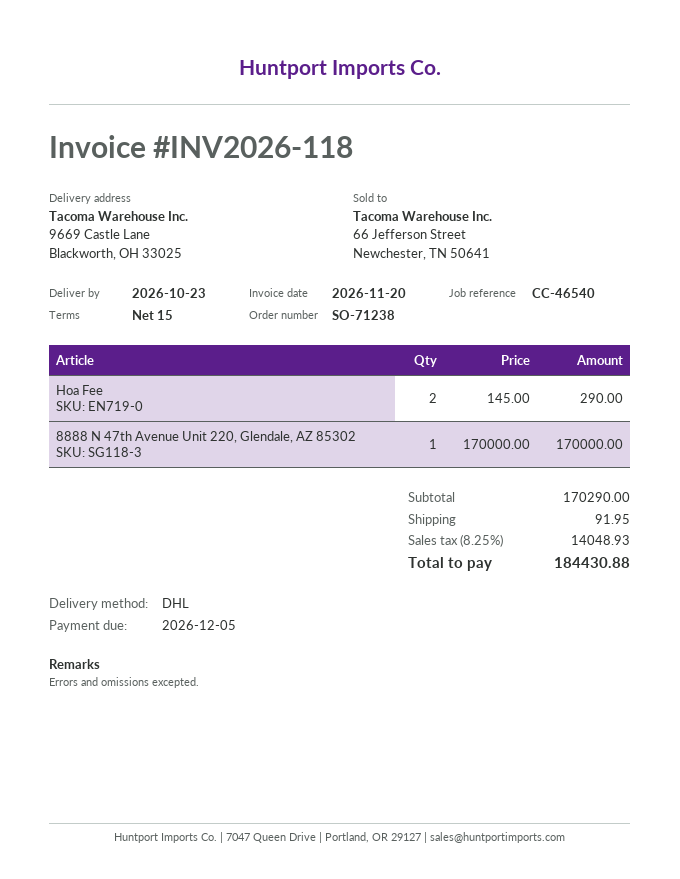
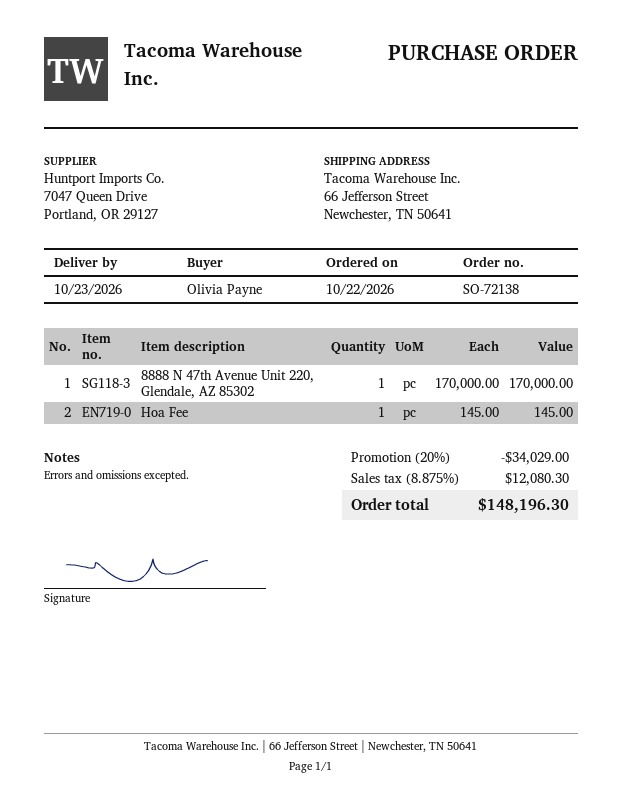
order number: SO-71238 -> SO-72138
ship to: 9669 Castle Lane, Blackworth, OH 33025 -> 66 Jefferson Street, Newchester, TN 50641
Hoa Fee: 2 x 145.00 = 290.00 -> 1 x 145.00 = 145.00
discount: none -> 20% = 34029.00
shipping: 91.95 -> none
tax: 8.25% = 14048.93 -> 8.875% = 12080.30
total: 184430.88 -> 148196.30

